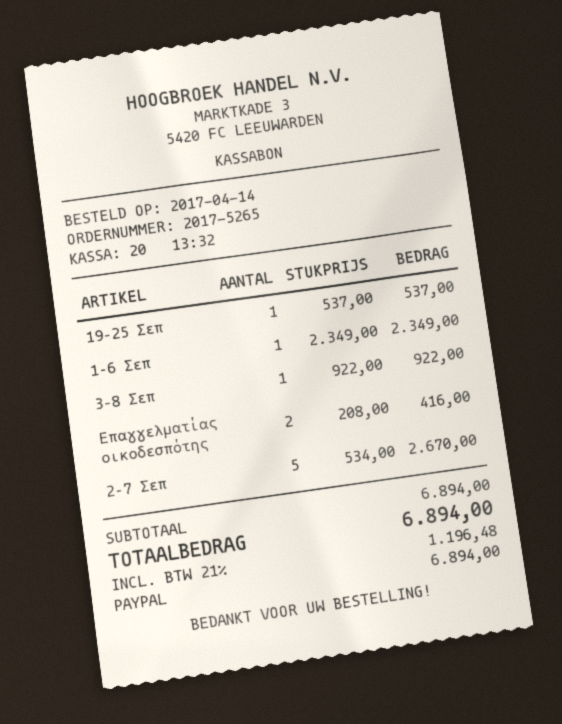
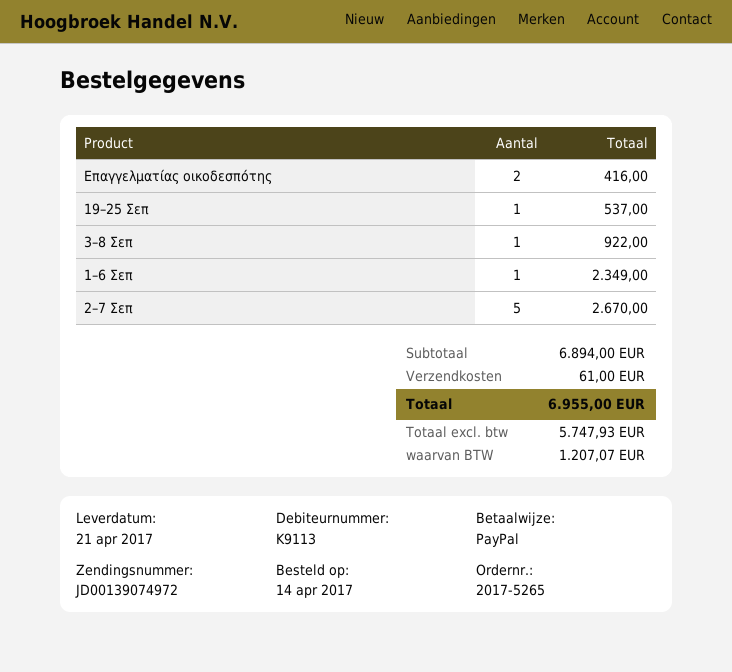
shipping: none -> 61.00
tax: 1196.48 -> 1207.07
total: 6894.00 -> 6955.00

